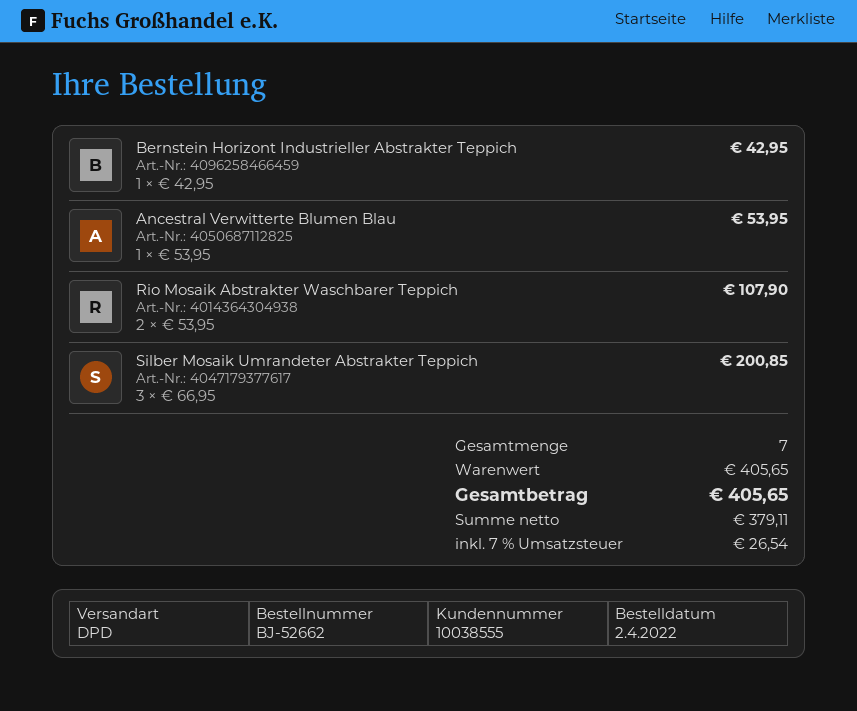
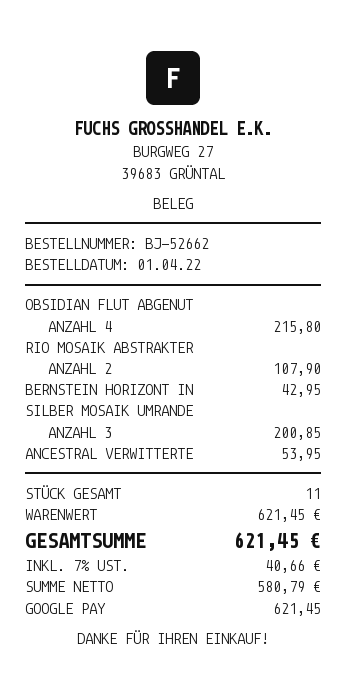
order date: 2022-04-02 -> 2022-04-01
OBSIDIAN FLUT ABGENUT: none -> 4 for 215.80
total quantity: 7 -> 11
subtotal: 405.65 -> 621.45
net: 379.11 -> 580.79
tax: 7% = 26.54 -> 7% = 40.66
total: 405.65 -> 621.45

